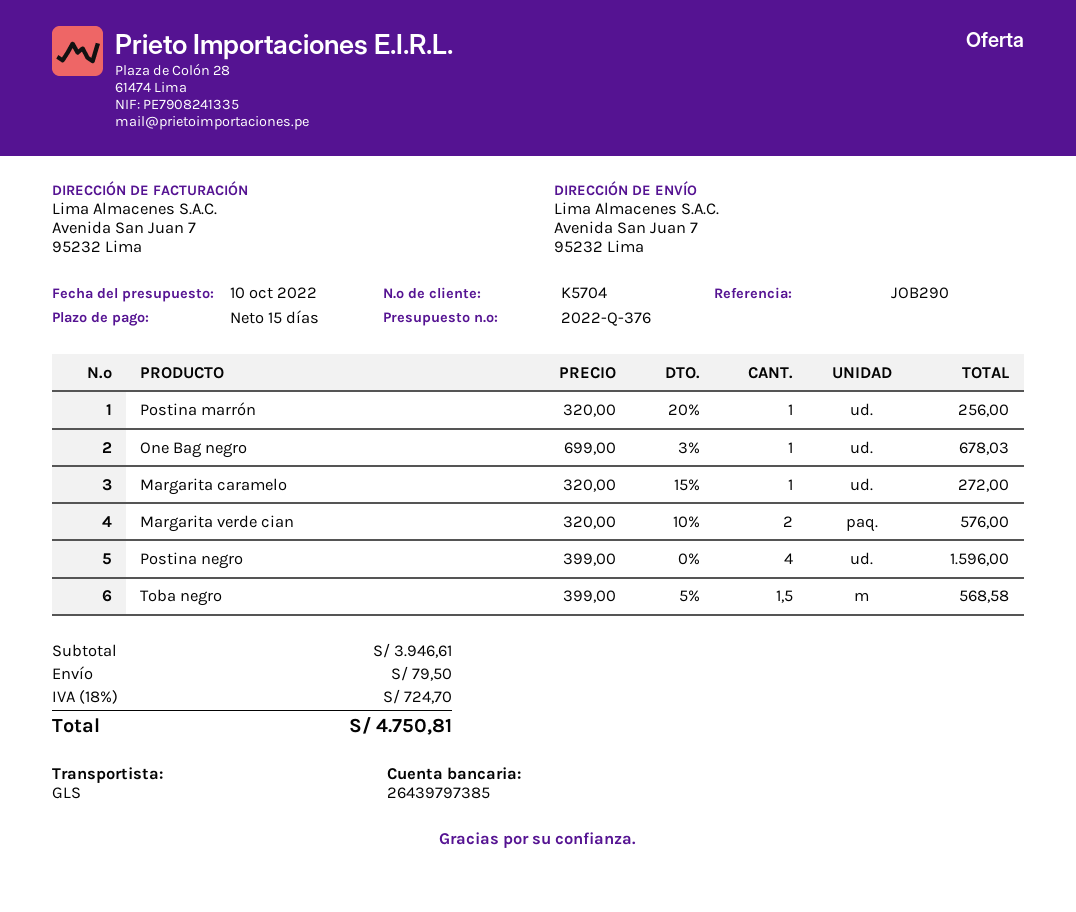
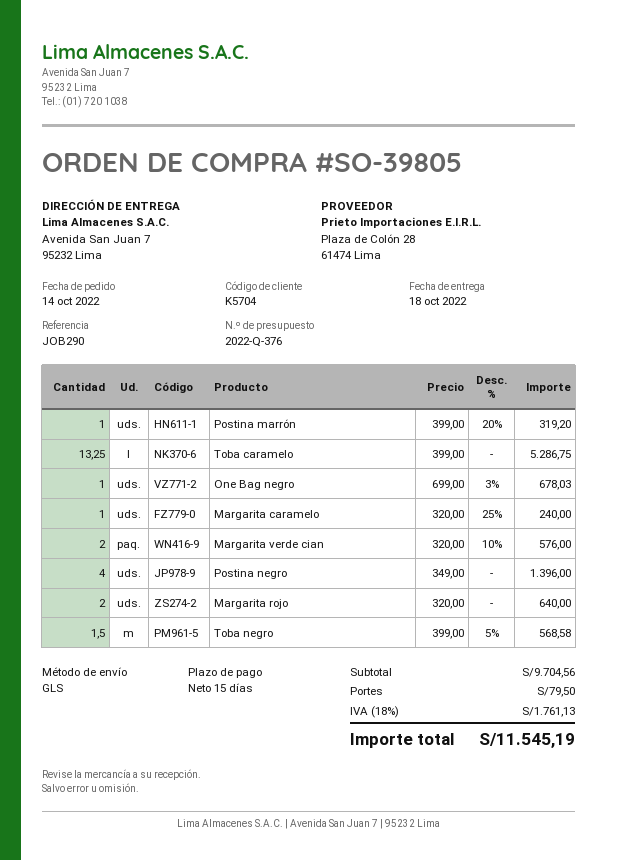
Postina marrón: 1 x 320.00 - 20% = 256.00 -> 1 x 399.00 - 20% = 319.20
Margarita caramelo: 1 x 320.00 - 15% = 272.00 -> 1 x 320.00 - 25% = 240.00
Postina negro: 4 x 399.00 = 1596.00 -> 4 x 349.00 = 1396.00
Toba caramelo: none -> 13.25 x 399.00 = 5286.75
Margarita rojo: none -> 2 x 320.00 = 640.00
subtotal: 3946.61 -> 9704.56
tax: 18% = 724.70 -> 18% = 1761.13
total: 4750.81 -> 11545.19

